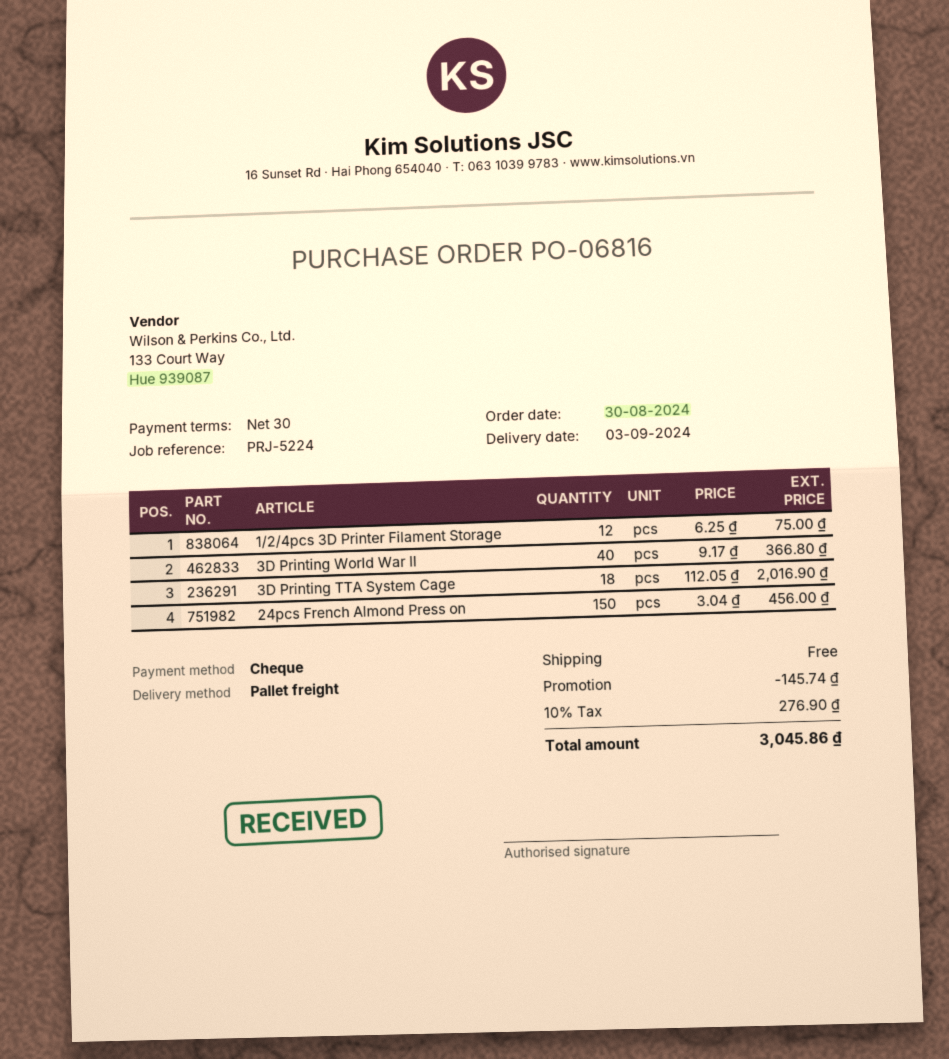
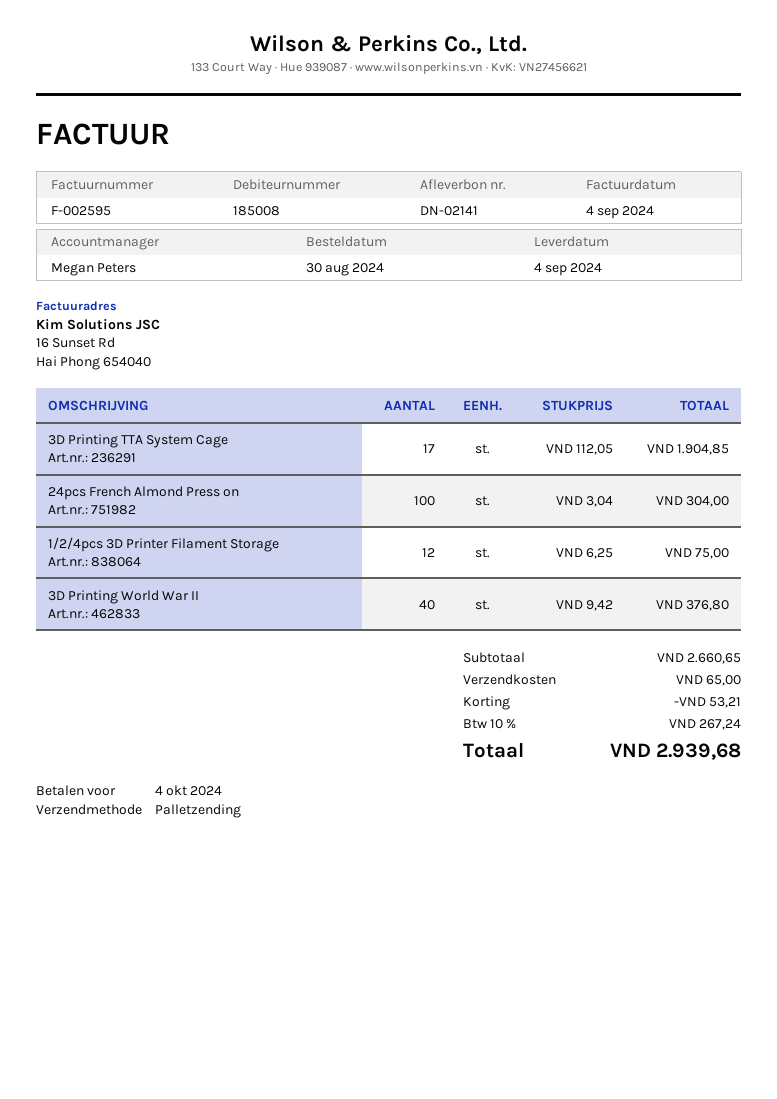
delivery date: 2024-09-03 -> 2024-09-04
3D Printing World War II: 40 x 9.17 = 366.80 -> 40 x 9.42 = 376.80
3D Printing TTA System Cage: 18 x 112.05 = 2016.90 -> 17 x 112.05 = 1904.85
24pcs French Almond Press on: 150 x 3.04 = 456.00 -> 100 x 3.04 = 304.00
discount: 145.74 -> 53.21
shipping: 0.00 -> 65.00
tax: 10% = 276.90 -> 10% = 267.24
total: 3045.86 -> 2939.68

